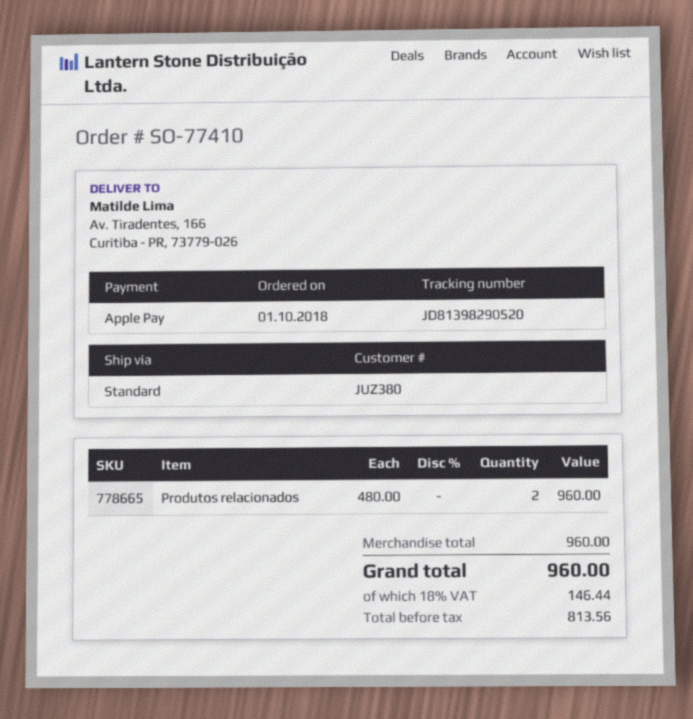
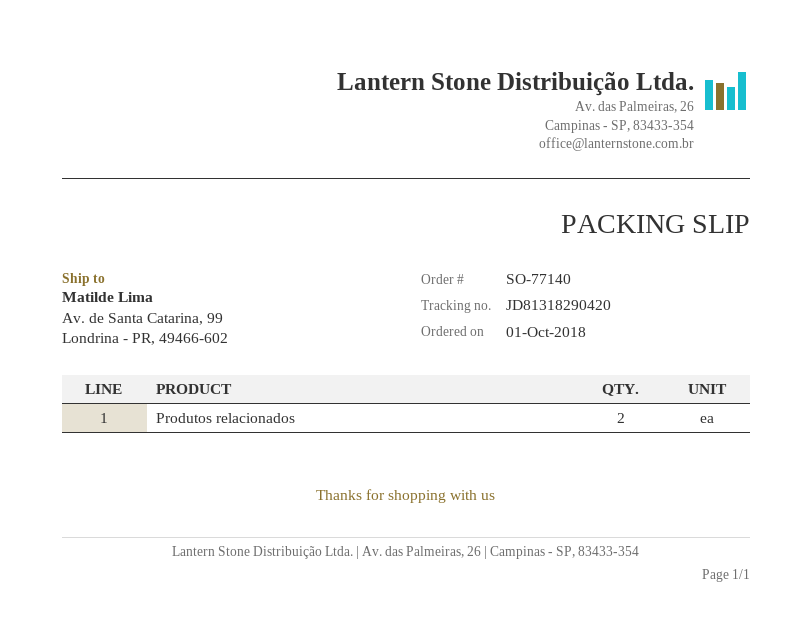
order number: SO-77410 -> SO-77140
tracking number: JD81398290520 -> JD81318290420
ship to: Av. Tiradentes, 166, Curitiba - PR, 73779-026 -> Av. de Santa Catarina, 99, Londrina - PR, 49466-602

